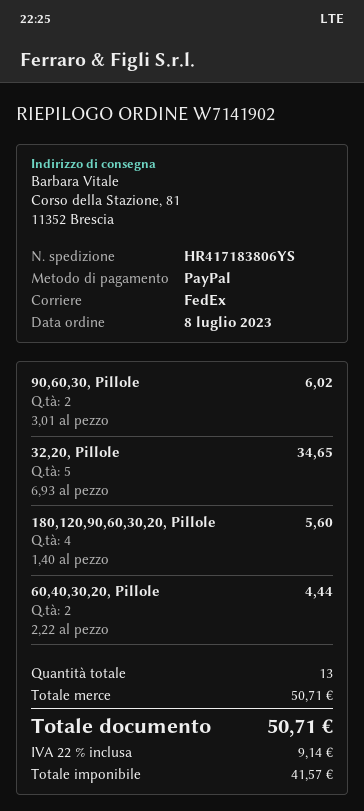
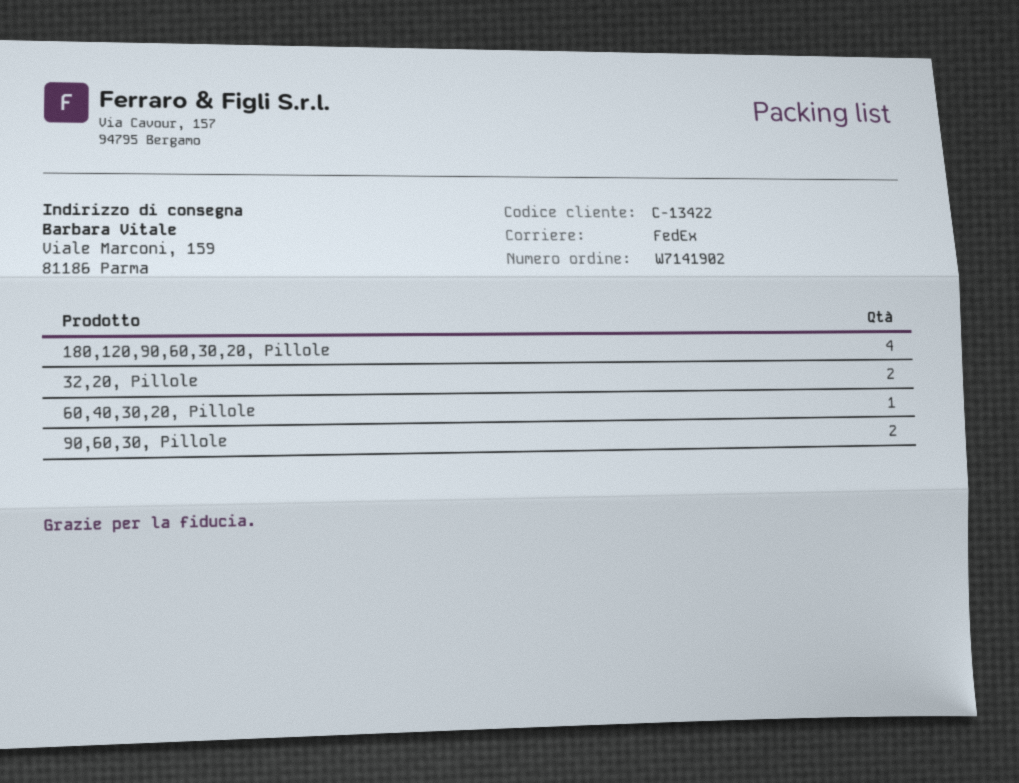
ship to: Corso della Stazione, 81, 11352 Brescia -> Viale Marconi, 159, 81186 Parma
32,20, Pillole: 5 -> 2
60,40,30,20, Pillole: 2 -> 1

